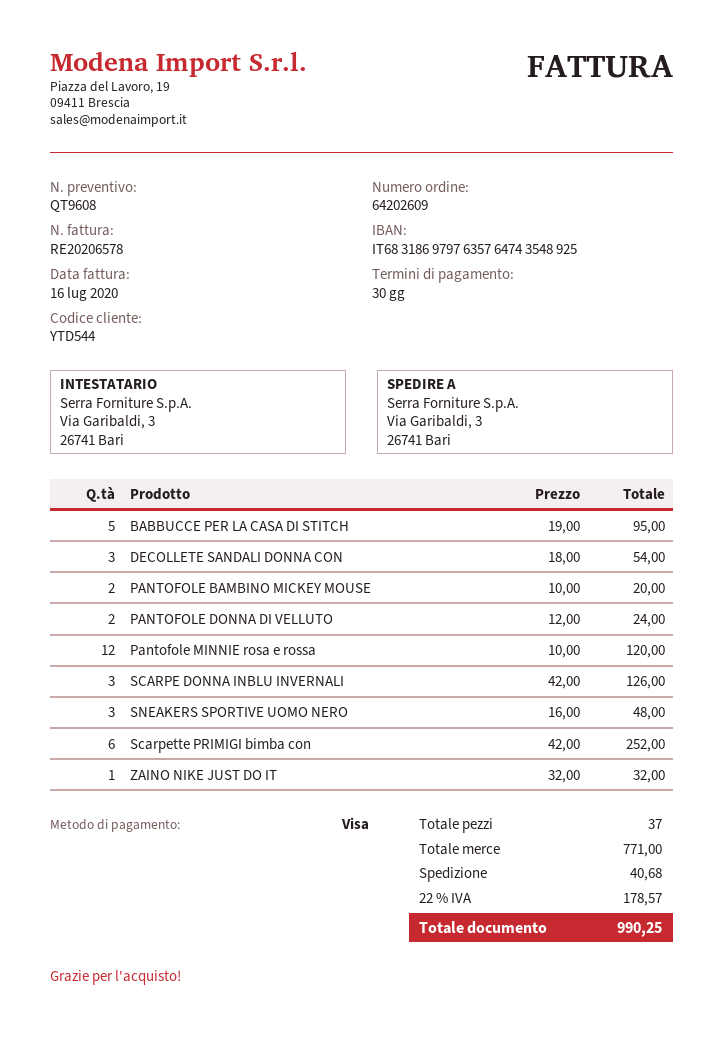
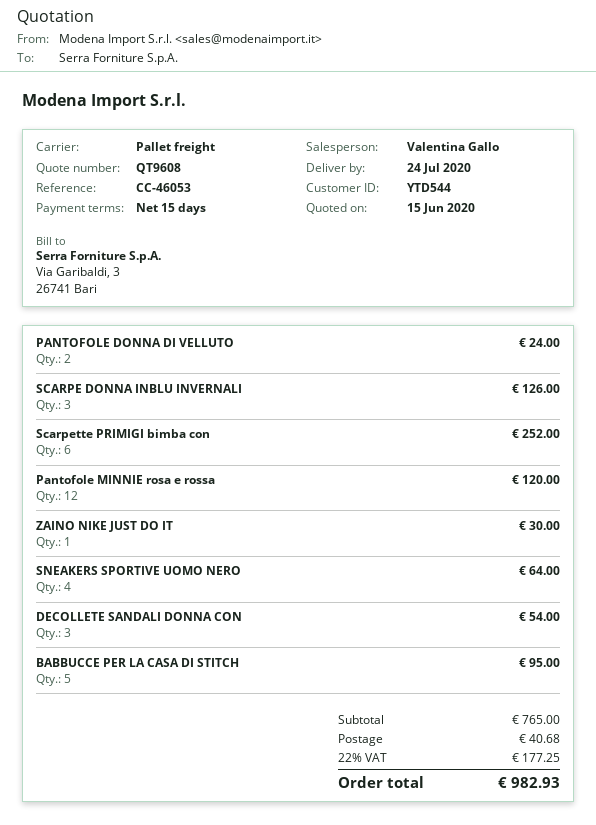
payment terms: 30 days -> 15 days
PANTOFOLE BAMBINO MICKEY MOUSE: 2 for 20.00 -> none
SNEAKERS SPORTIVE UOMO NERO: 3 for 48.00 -> 4 for 64.00
ZAINO NIKE JUST DO IT: 1 for 32.00 -> 1 for 30.00
subtotal: 771.00 -> 765.00
tax: 22% = 178.57 -> 22% = 177.25
total: 990.25 -> 982.93

